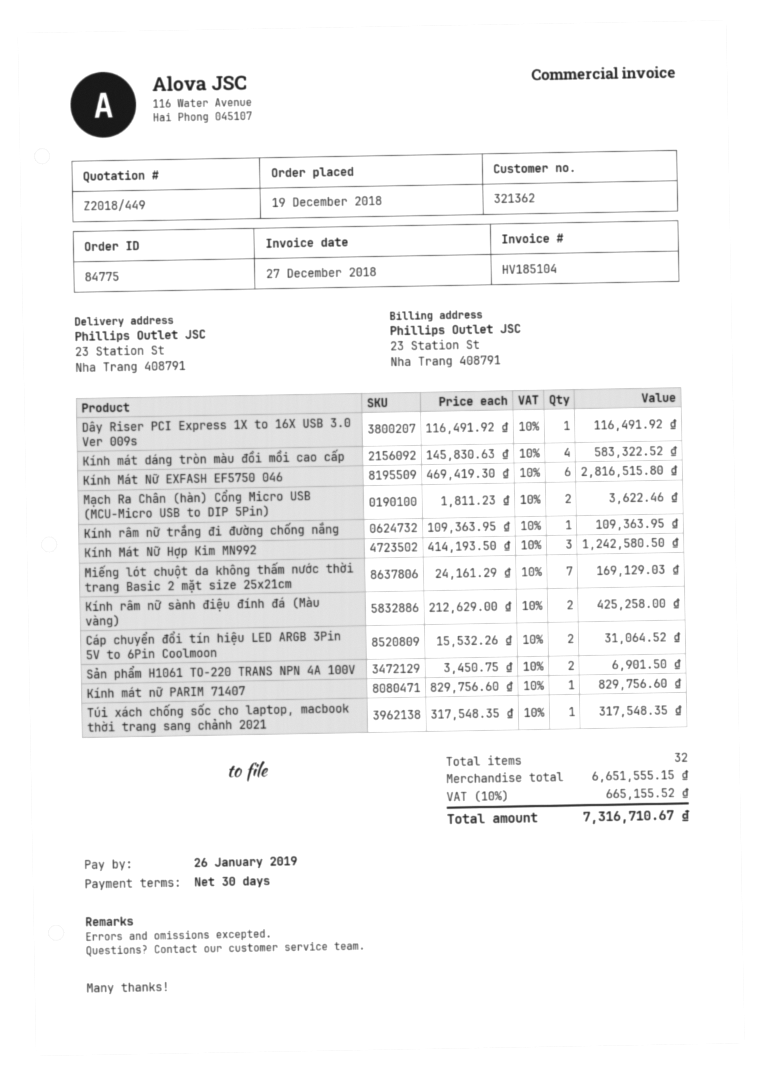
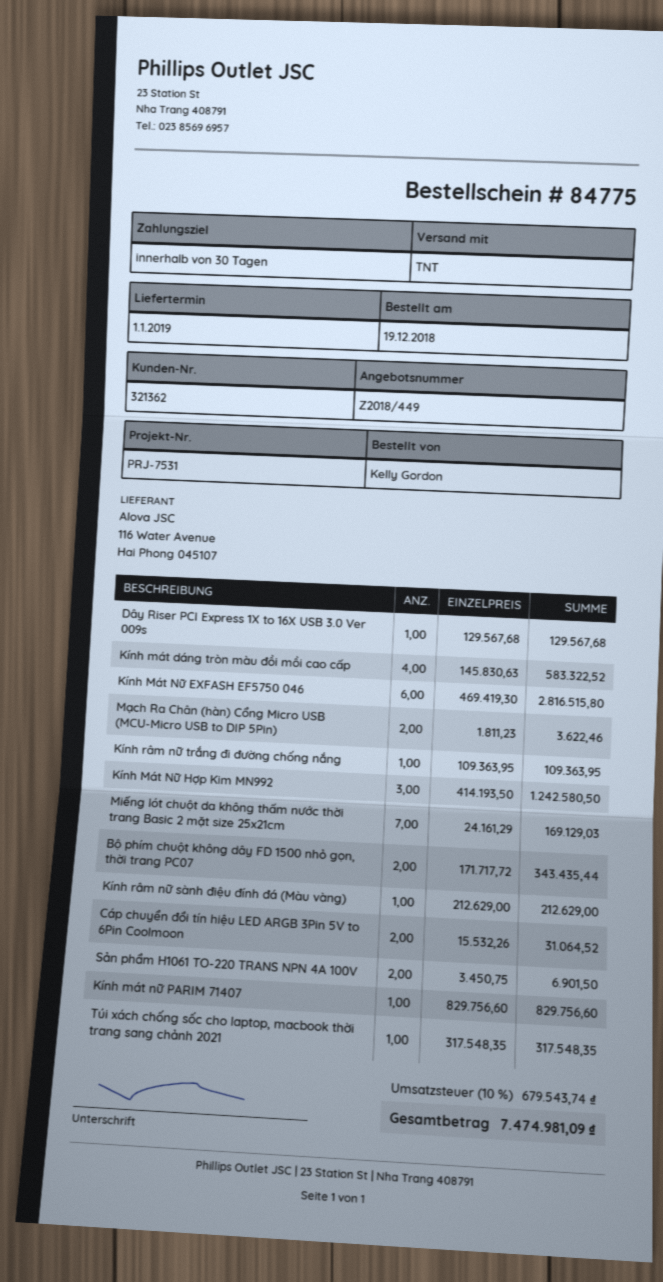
Dây Riser PCI Express 1X to 16X USB 3.0 Ver 009s: 1 x 116491.92 = 116491.92 -> 1 x 129567.68 = 129567.68
Kính râm nữ sành điệu đính đá (Màu vàng): 2 x 212629.00 = 425258.00 -> 1 x 212629.00 = 212629.00
Bộ phím chuột không dây FD 1500 nhỏ gọn, thời trang PC07: none -> 2 x 171717.72 = 343435.44
tax: 10% = 665155.52 -> 10% = 679543.74
total: 7316710.67 -> 7474981.09

